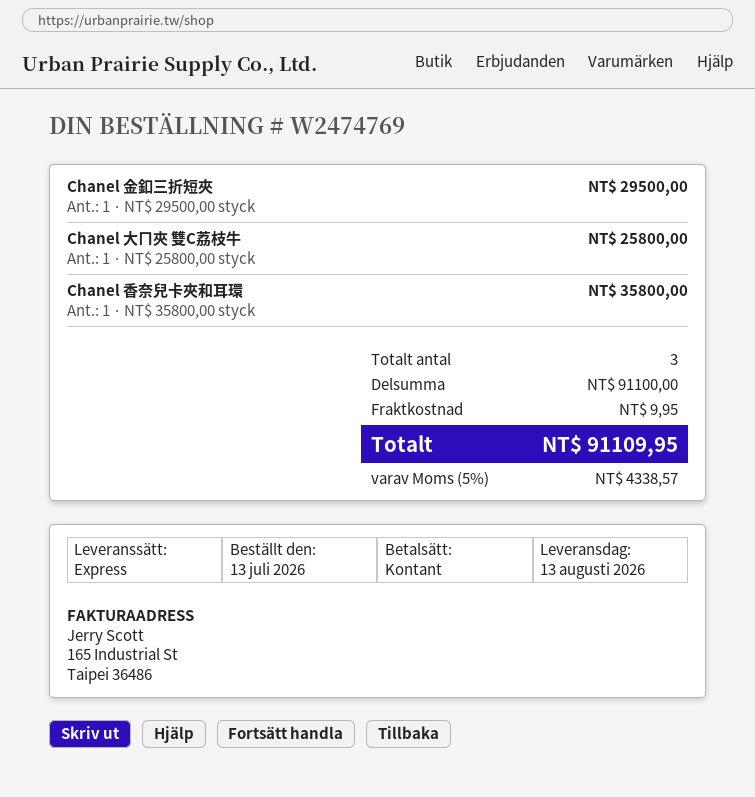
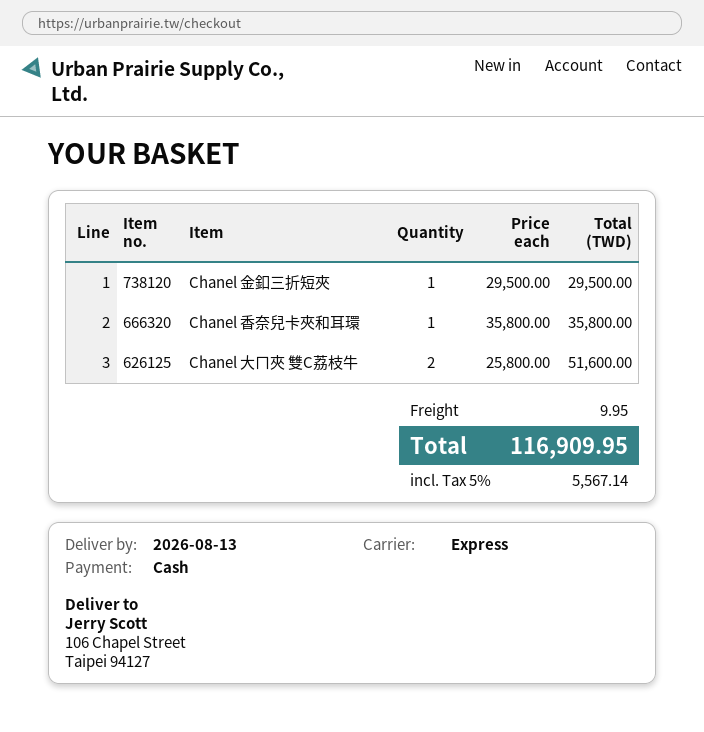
Chanel 大ㄇ夾 雙C荔枝牛: 1 x 25800.00 = 25800.00 -> 2 x 25800.00 = 51600.00
tax: 5% = 4338.57 -> 5% = 5567.14
total: 91109.95 -> 116909.95

